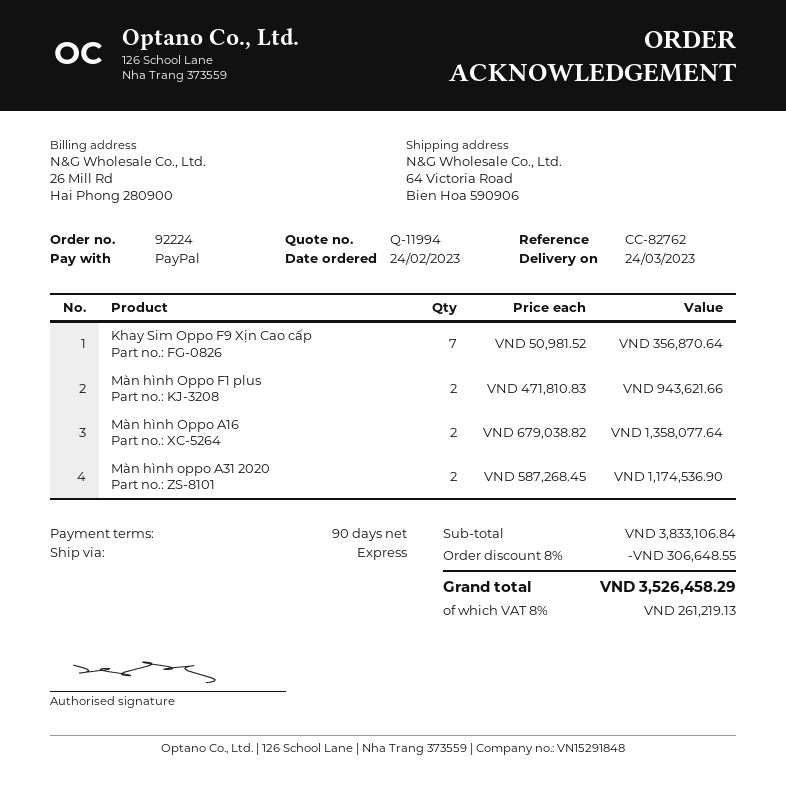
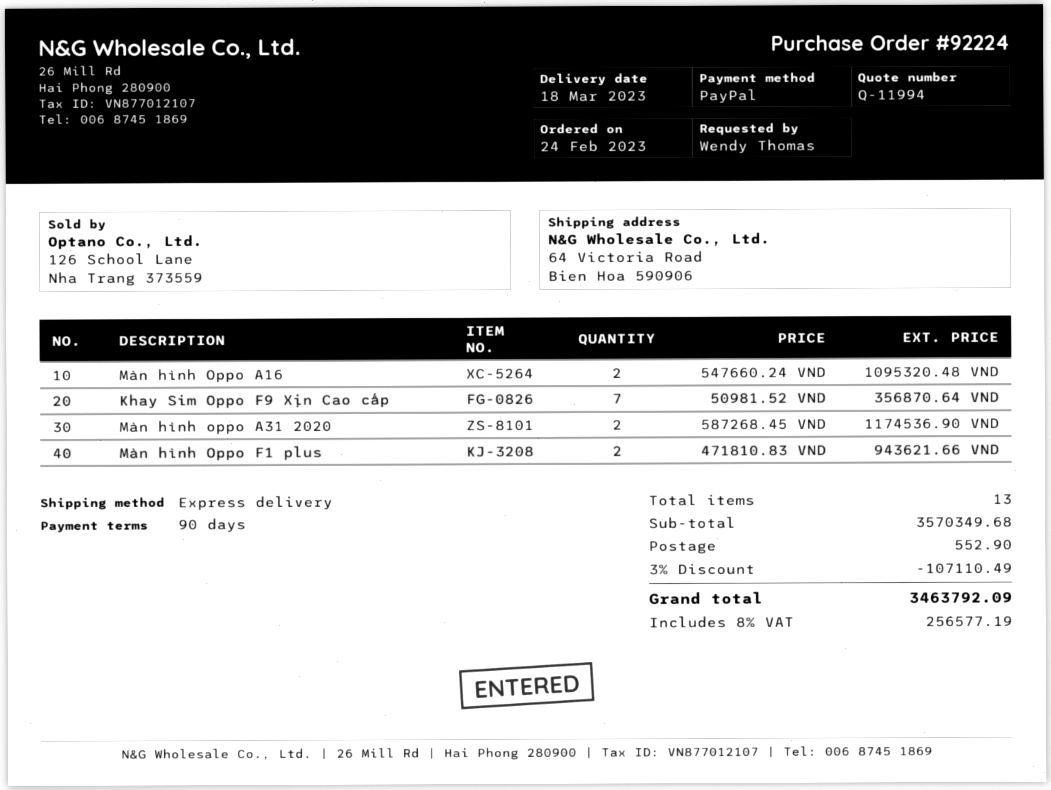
delivery date: 2023-03-24 -> 2023-03-18
Màn hình Oppo A16: 2 x 679038.82 = 1358077.64 -> 2 x 547660.24 = 1095320.48
subtotal: 3833106.84 -> 3570349.68
discount: 8% = 306648.55 -> 3% = 107110.49
shipping: none -> 552.90
tax: 8% = 261219.13 -> 8% = 256577.19
total: 3526458.29 -> 3463792.09

